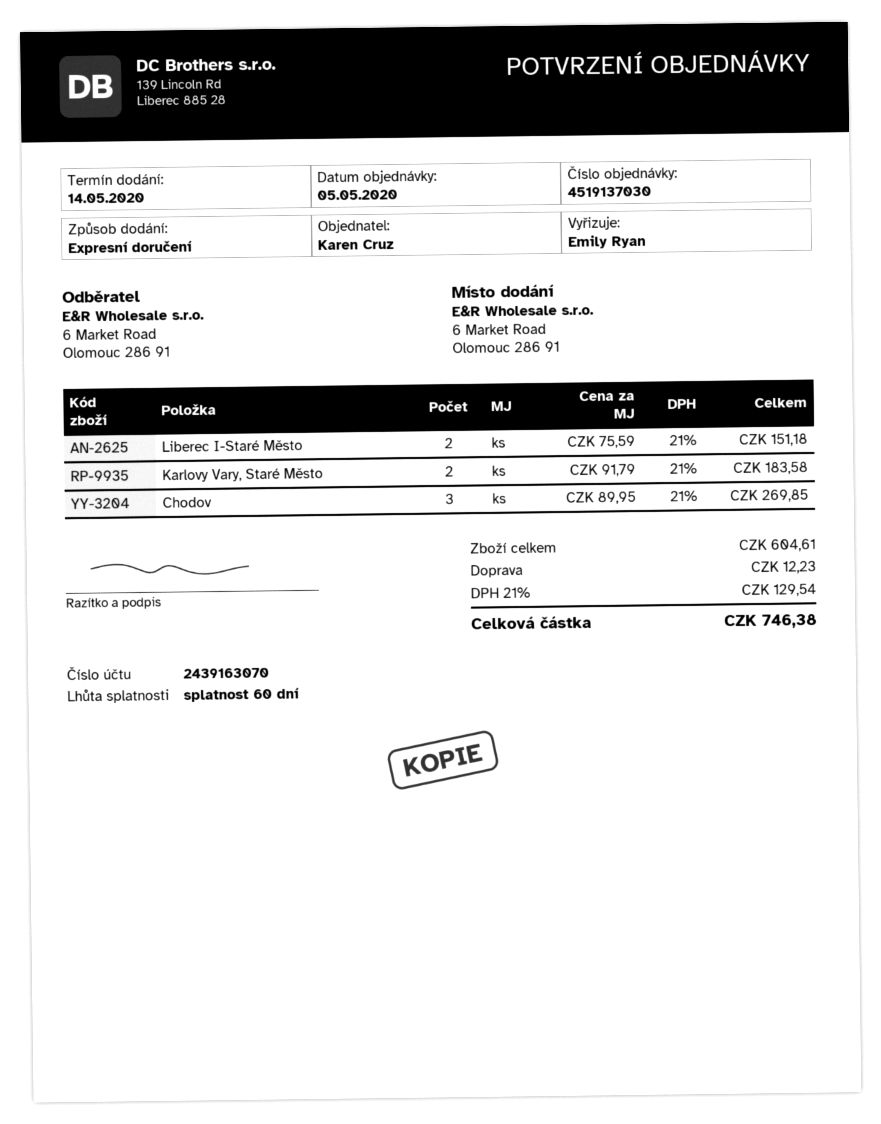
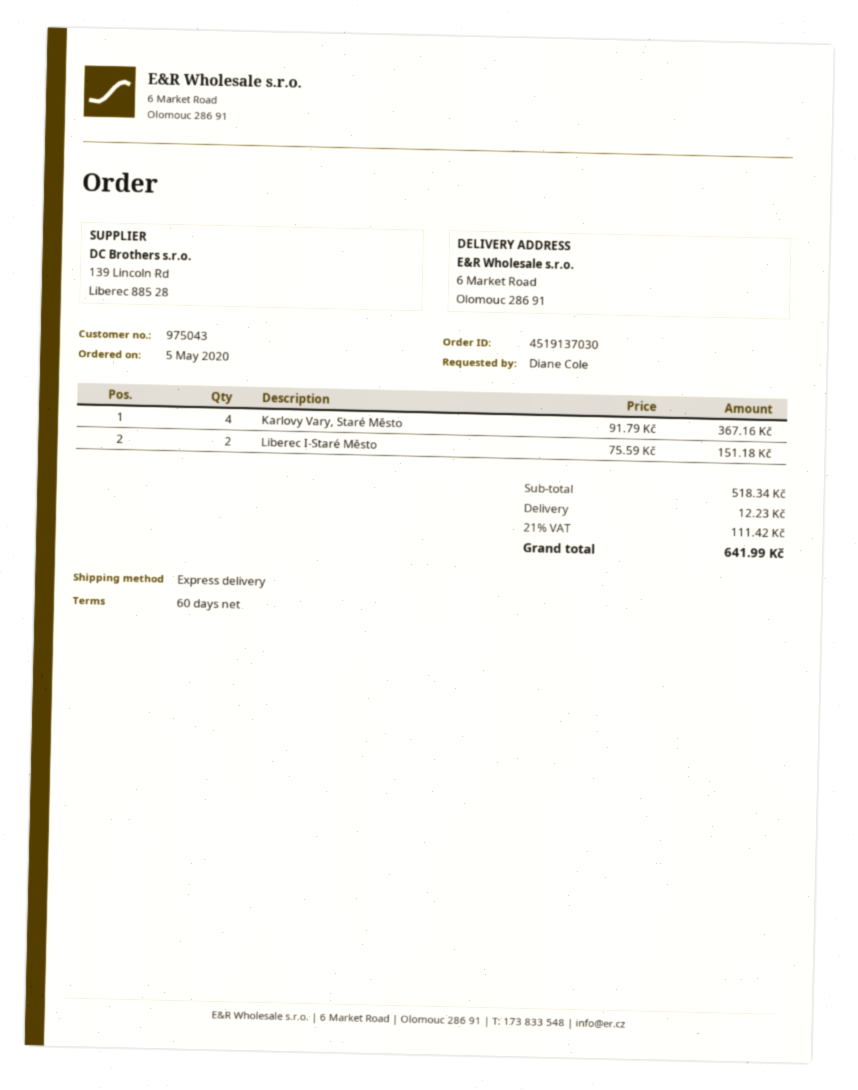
ordered by: Karen Cruz -> Diane Cole
Karlovy Vary, Staré Město: 2 x 91.79 = 183.58 -> 4 x 91.79 = 367.16
Chodov: 3 x 89.95 = 269.85 -> none
subtotal: 604.61 -> 518.34
tax: 21% = 129.54 -> 21% = 111.42
total: 746.38 -> 641.99

